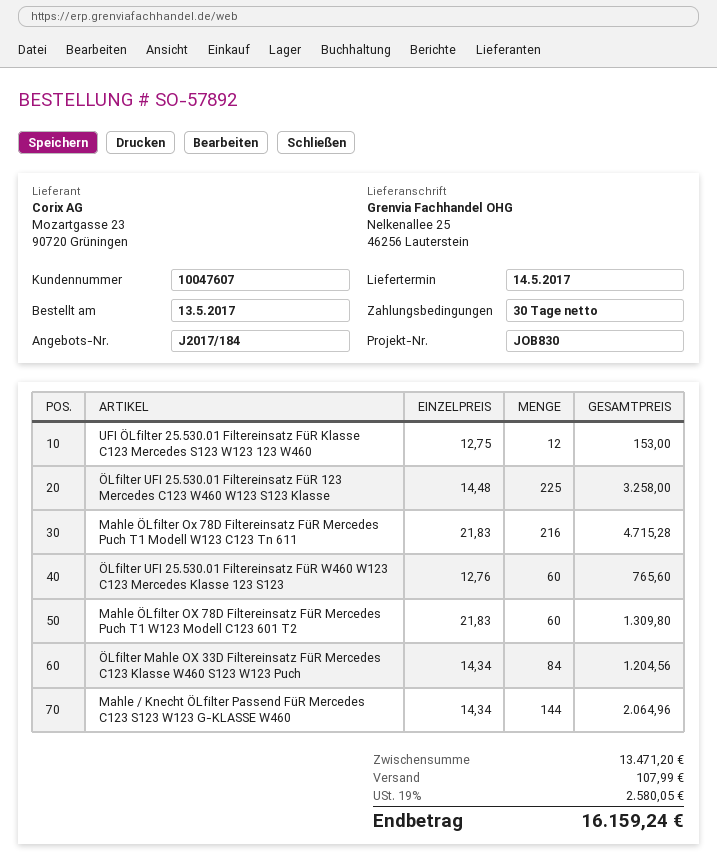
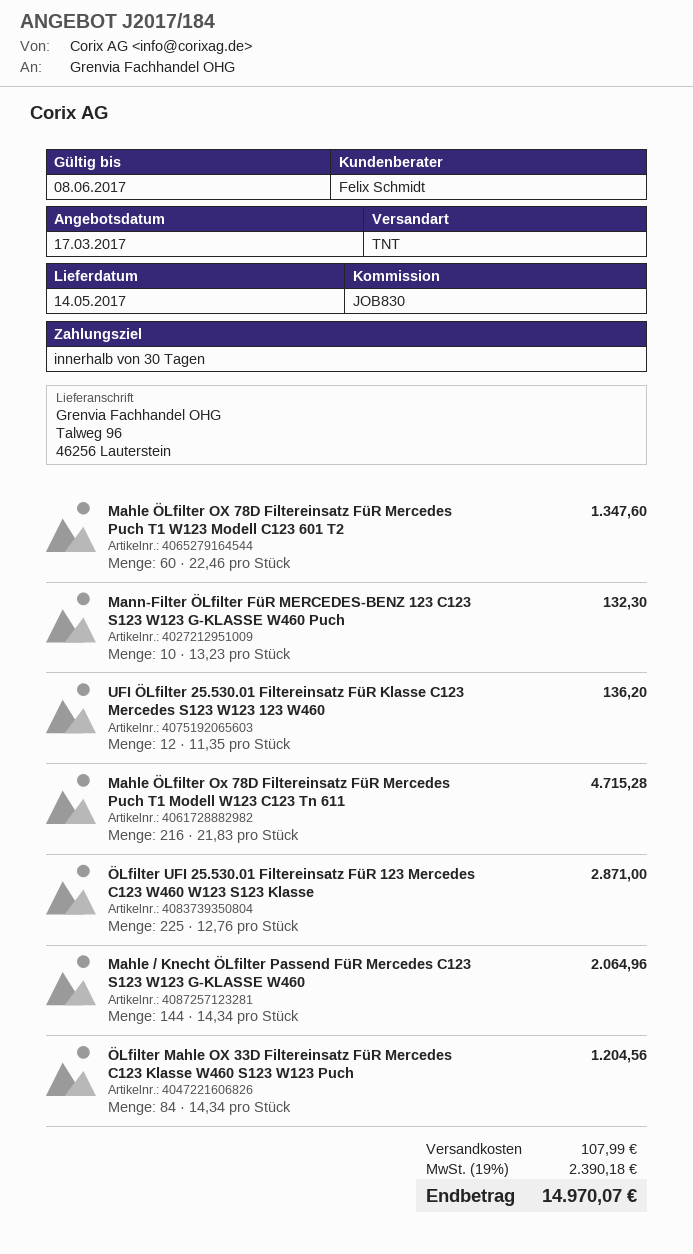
ship to: Nelkenallee 25, 46256 Lauterstein -> Talweg 96, 46256 Lauterstein
UFI ÖLfilter 25.530.01 Filtereinsatz FüR Klasse C123 Mercedes S123 W123 123 W460: 12 x 12.75 = 153.00 -> 12 x 11.35 = 136.20
ÖLfilter UFI 25.530.01 Filtereinsatz FüR 123 Mercedes C123 W460 W123 S123 Klasse: 225 x 14.48 = 3258.00 -> 225 x 12.76 = 2871.00
ÖLfilter UFI 25.530.01 Filtereinsatz FüR W460 W123 C123 Mercedes Klasse 123 S123: 60 x 12.76 = 765.60 -> none
Mahle ÖLfilter OX 78D Filtereinsatz FüR Mercedes Puch T1 W123 Modell C123 601 T2: 60 x 21.83 = 1309.80 -> 60 x 22.46 = 1347.60
Mann-Filter ÖLfilter FüR MERCEDES-BENZ 123 C123 S123 W123 G-KLASSE W460 Puch: none -> 10 x 13.23 = 132.30
tax: 19% = 2580.05 -> 19% = 2390.18
total: 16159.24 -> 14970.07

